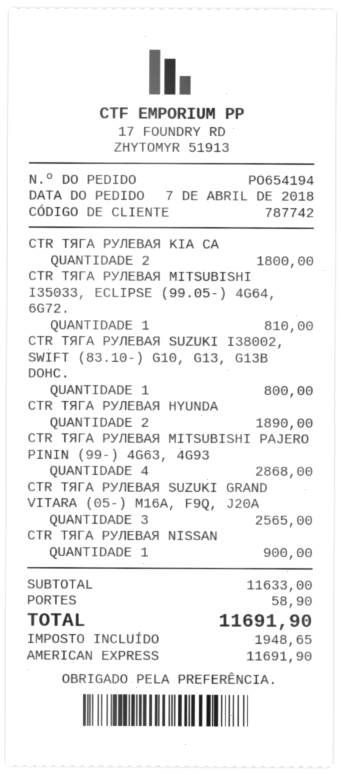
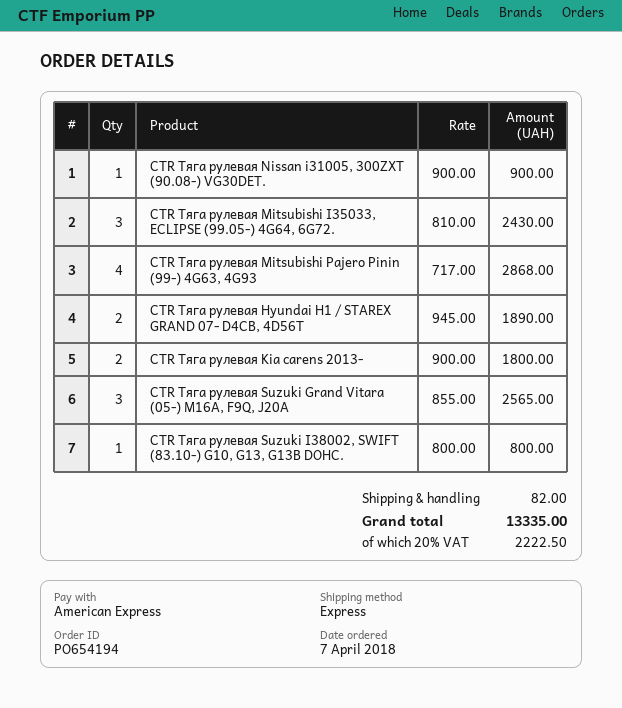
CTR ТЯГА РУЛЕВАЯ MITSUBISHI I35033, ECLIPSE (99.05-) 4G64, 6G72.: 1 for 810.00 -> 3 for 2430.00
shipping: 58.90 -> 82.00
tax: 1948.65 -> 2222.50
total: 11691.90 -> 13335.00

